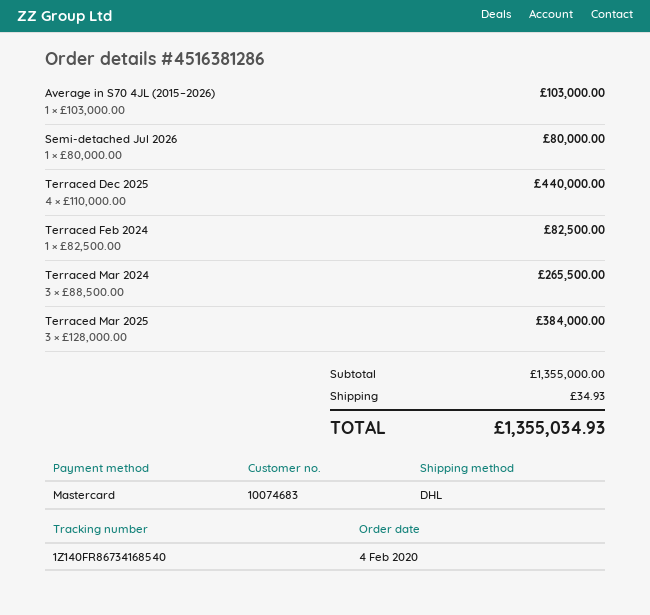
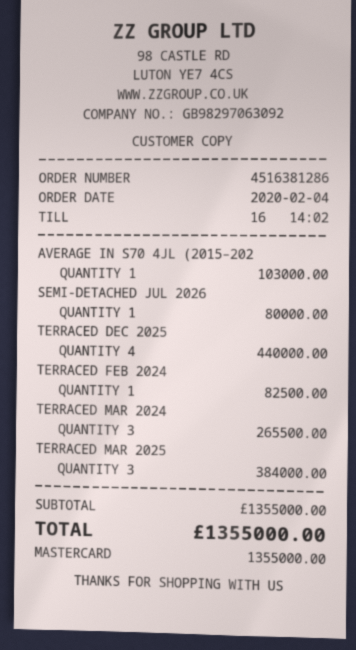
shipping: 34.93 -> none
total: 1355034.93 -> 1355000.00

